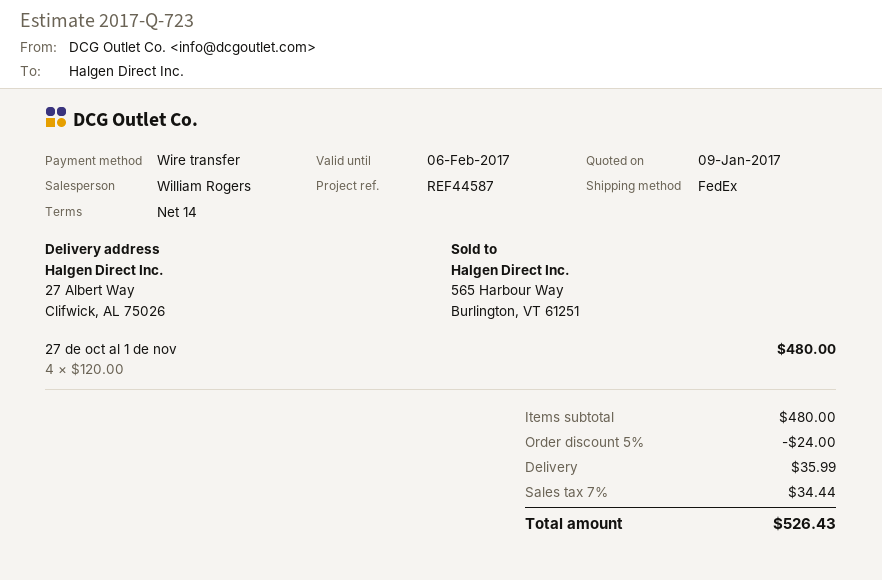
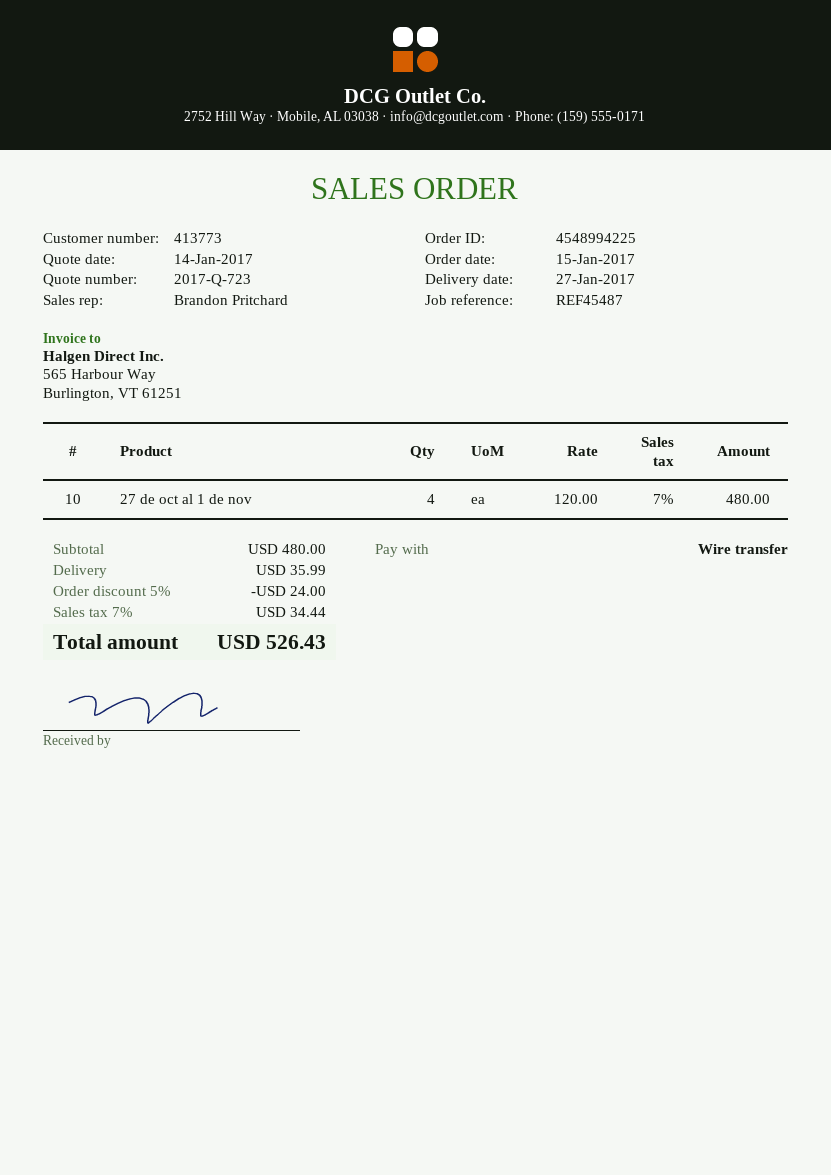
quote date: 2017-01-09 -> 2017-01-14
reference: REF44587 -> REF45487
sales rep: William Rogers -> Brandon Pritchard

